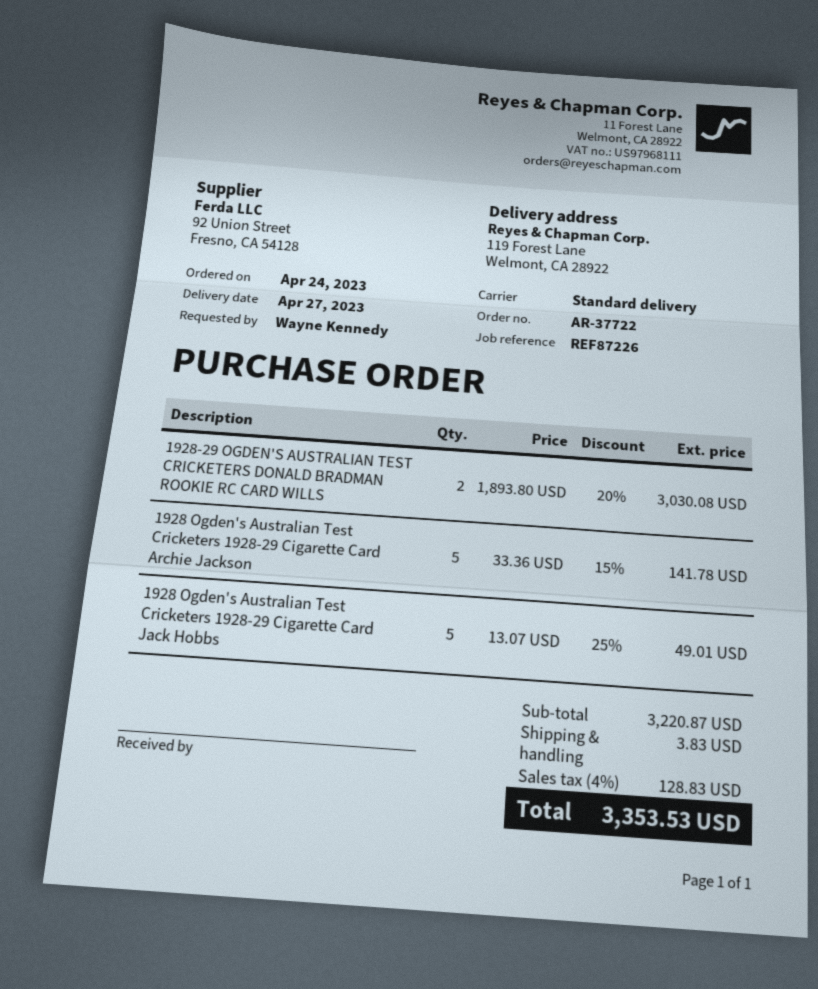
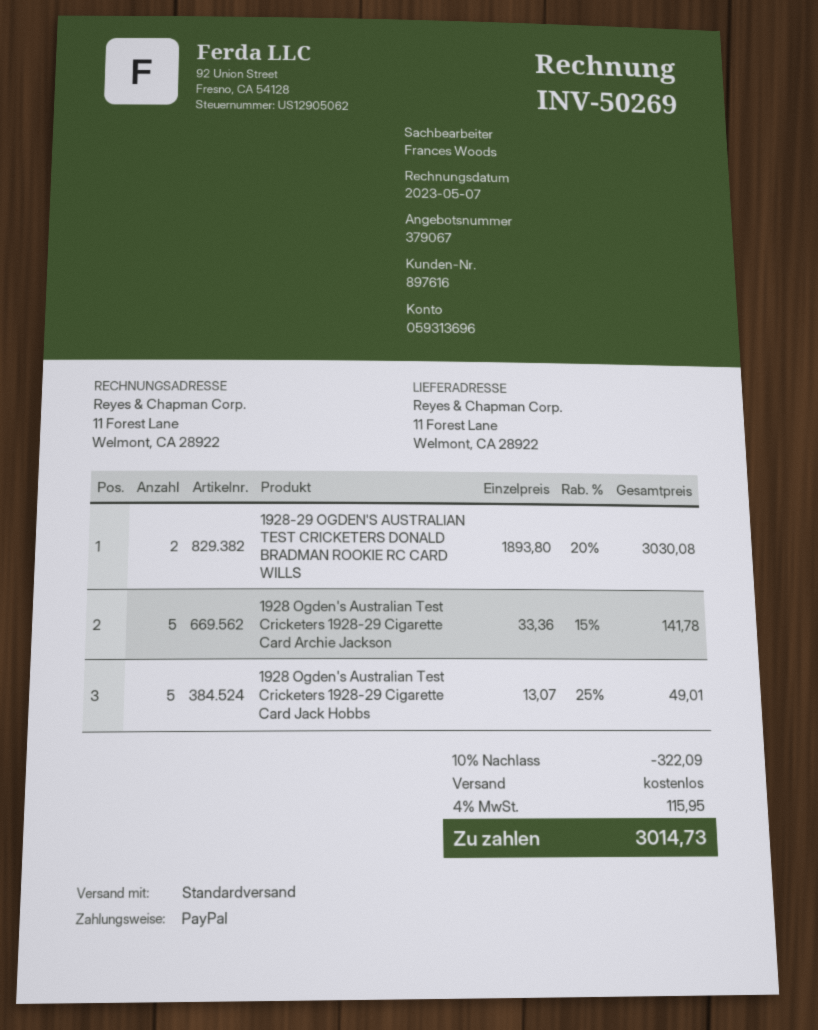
ship to: 119 Forest Lane, Welmont, CA 28922 -> 11 Forest Lane, Welmont, CA 28922
discount: none -> 10% = 322.09
shipping: 3.83 -> 0.00
tax: 4% = 128.83 -> 4% = 115.95
total: 3353.53 -> 3014.73

